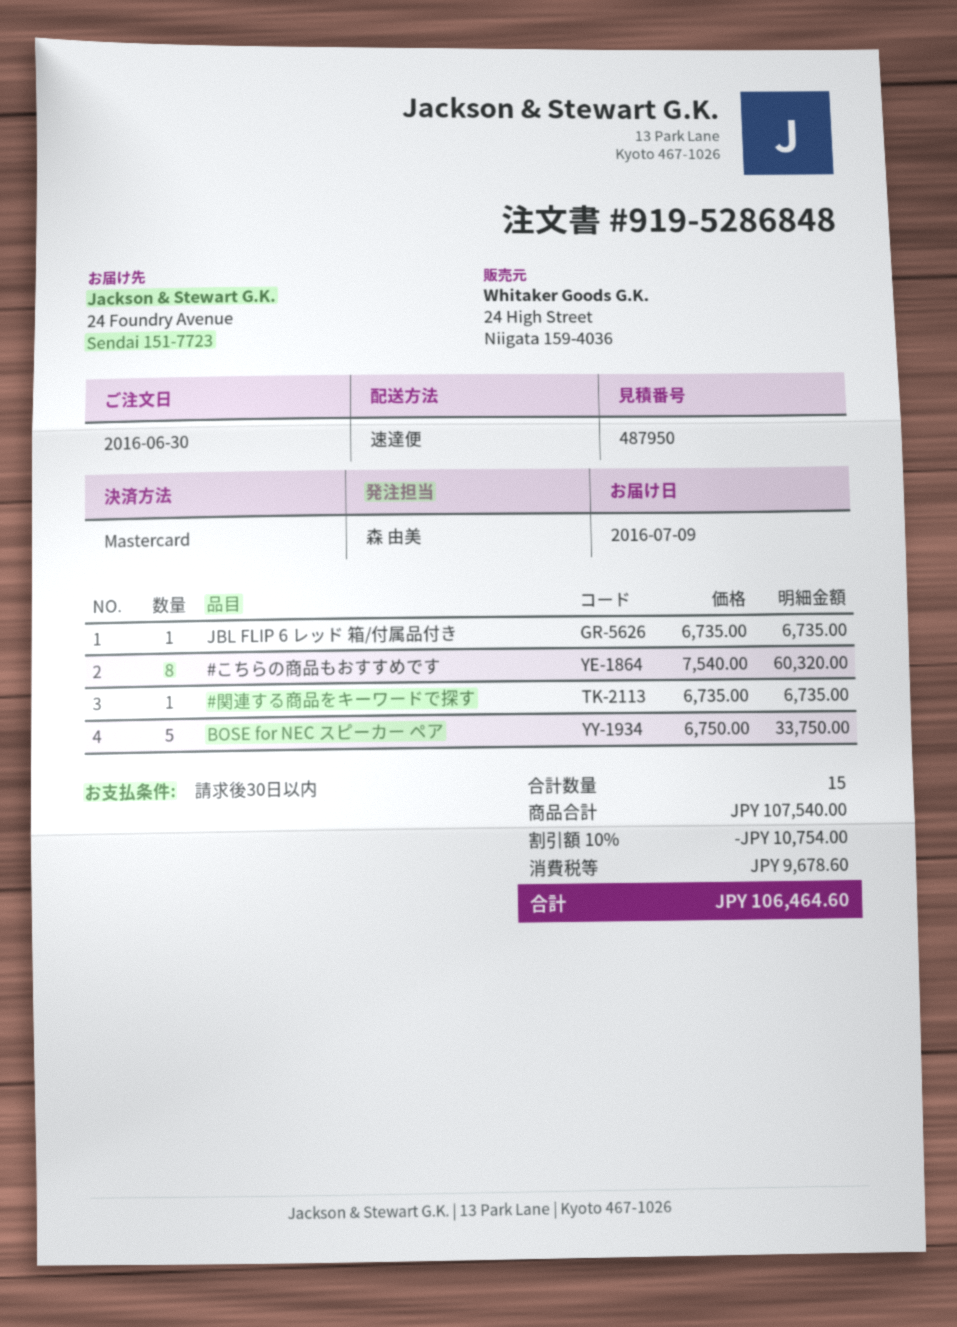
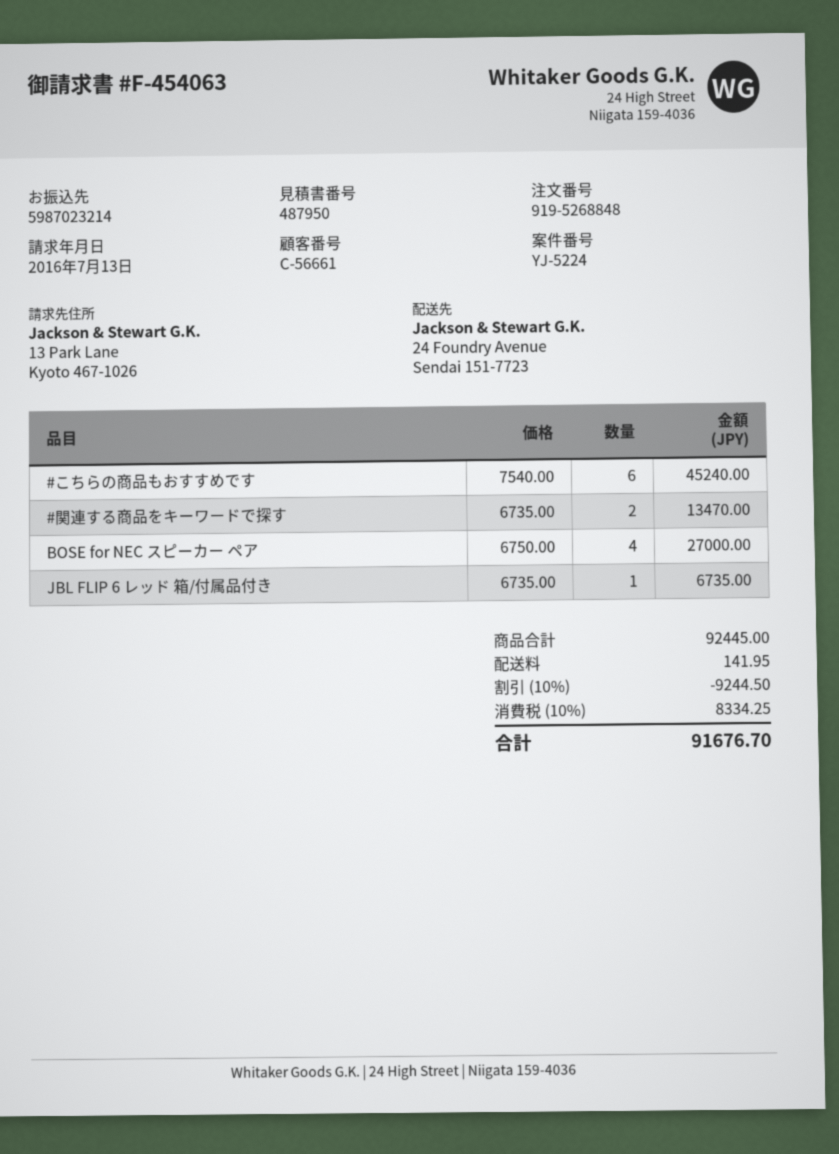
order number: 919-5286848 -> 919-5268848
#こちらの商品もおすすめです: 8 x 7540.00 = 60320.00 -> 6 x 7540.00 = 45240.00
#関連する商品をキーワードで探す: 1 x 6735.00 = 6735.00 -> 2 x 6735.00 = 13470.00
BOSE for NEC スピーカー ペア: 5 x 6750.00 = 33750.00 -> 4 x 6750.00 = 27000.00
subtotal: 107540.00 -> 92445.00
discount: 10% = 10754.00 -> 10% = 9244.50
shipping: none -> 141.95
tax: 9678.60 -> 8334.25
total: 106464.60 -> 91676.70

